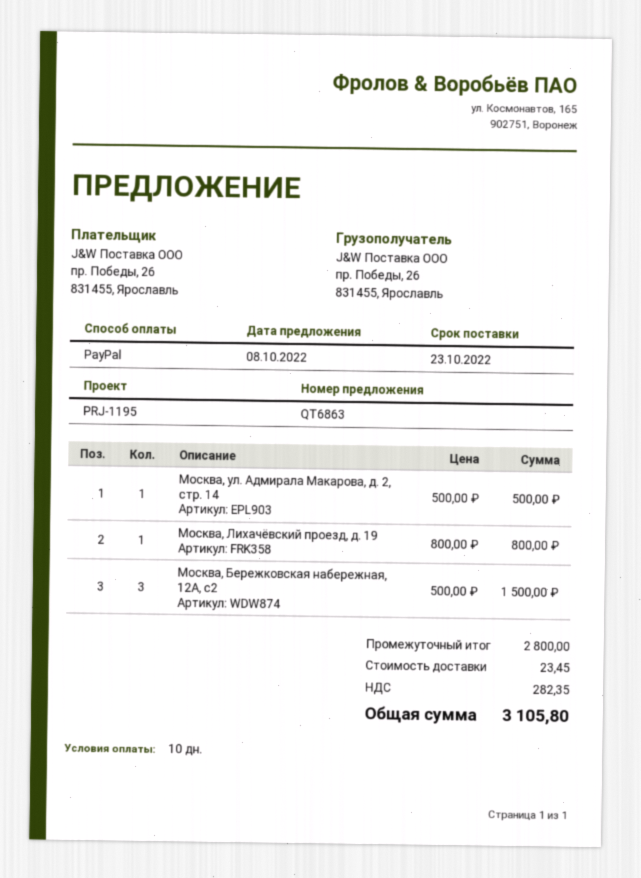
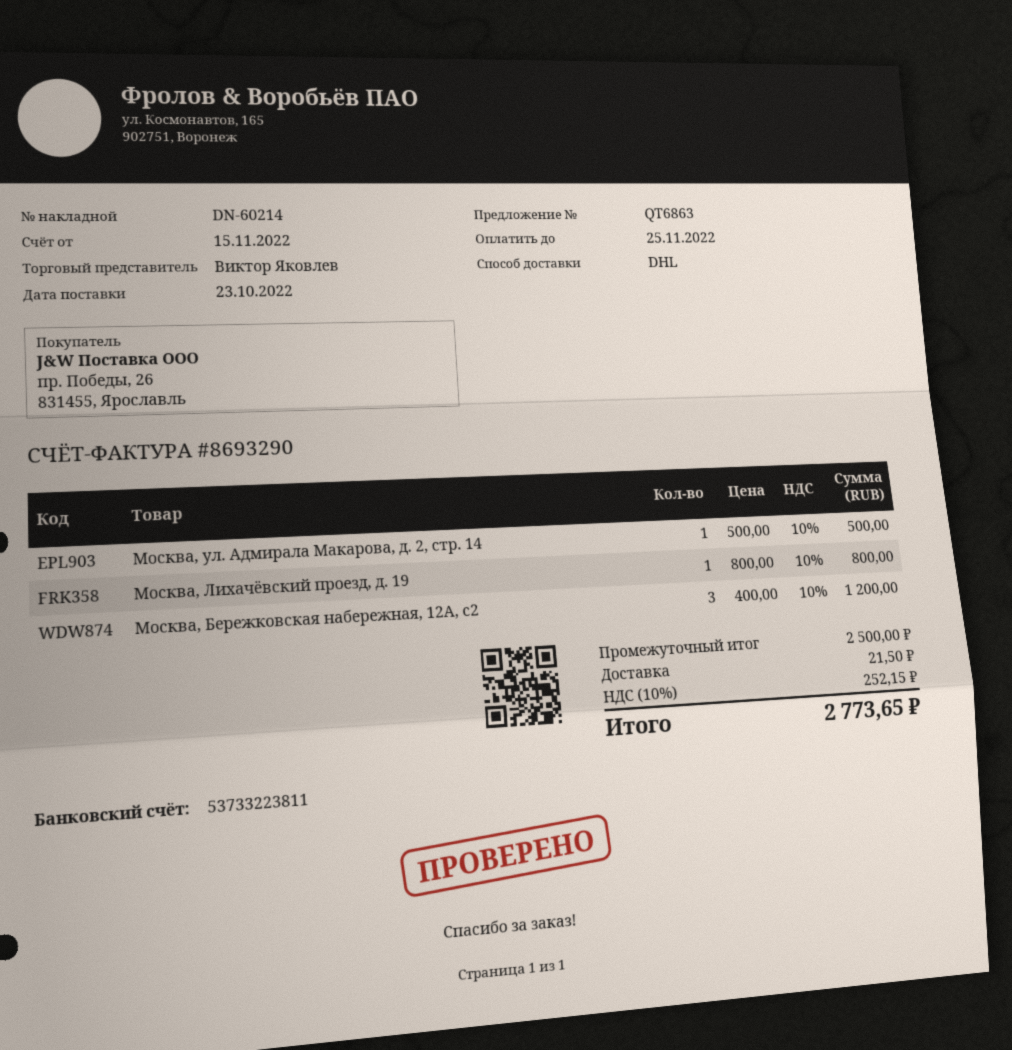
Москва, Бережковская набережная, 12А, с2: 3 x 500.00 = 1500.00 -> 3 x 400.00 = 1200.00
subtotal: 2800.00 -> 2500.00
shipping: 23.45 -> 21.50
tax: 282.35 -> 252.15
total: 3105.80 -> 2773.65

